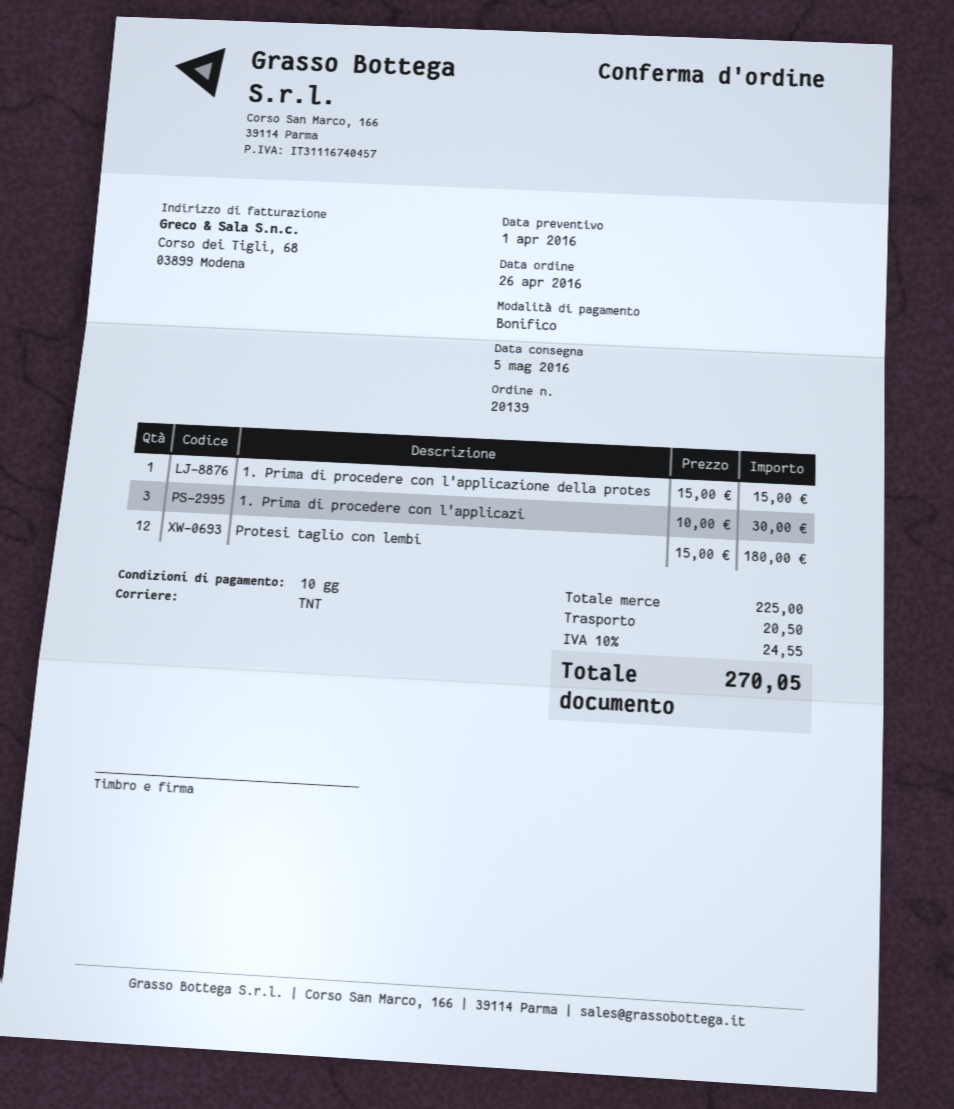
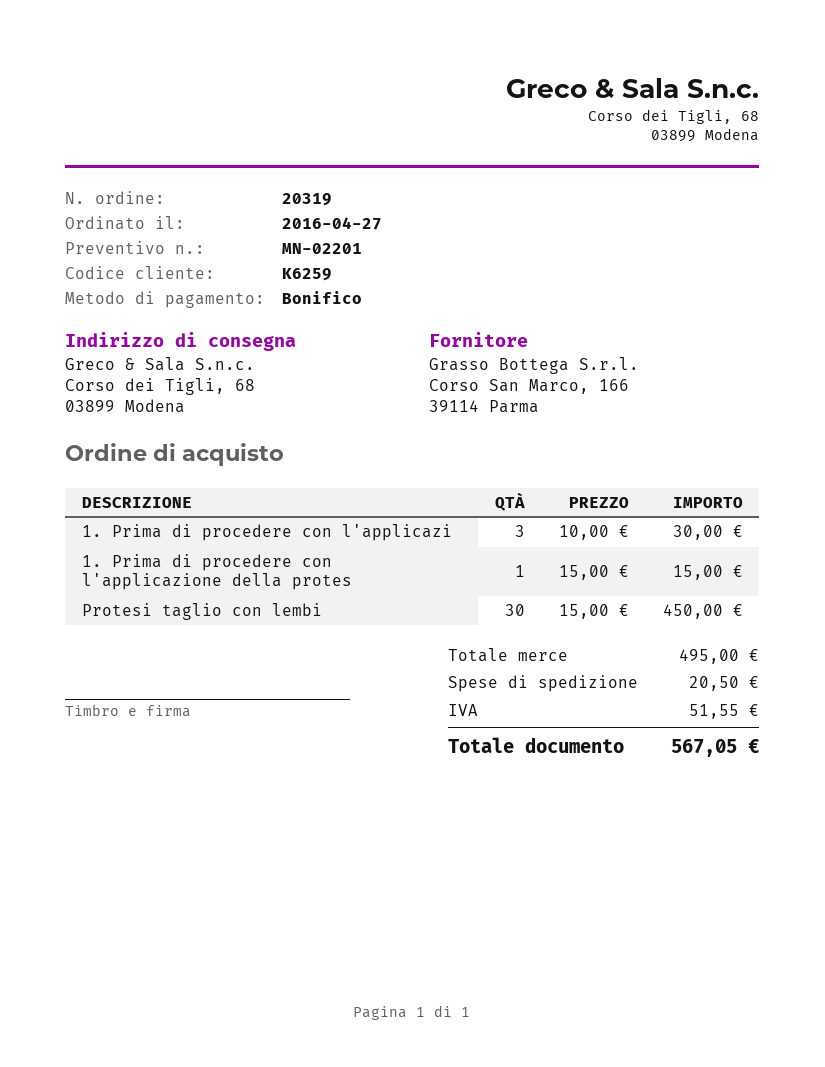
order number: 20139 -> 20319
order date: 2016-04-26 -> 2016-04-27
Protesi taglio con lembi: 12 x 15.00 = 180.00 -> 30 x 15.00 = 450.00
subtotal: 225.00 -> 495.00
tax: 24.55 -> 51.55
total: 270.05 -> 567.05

